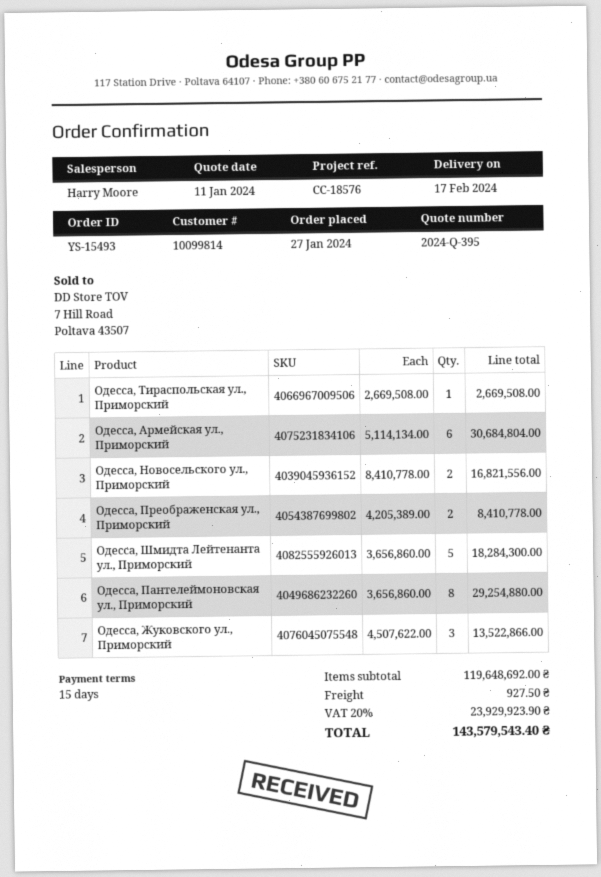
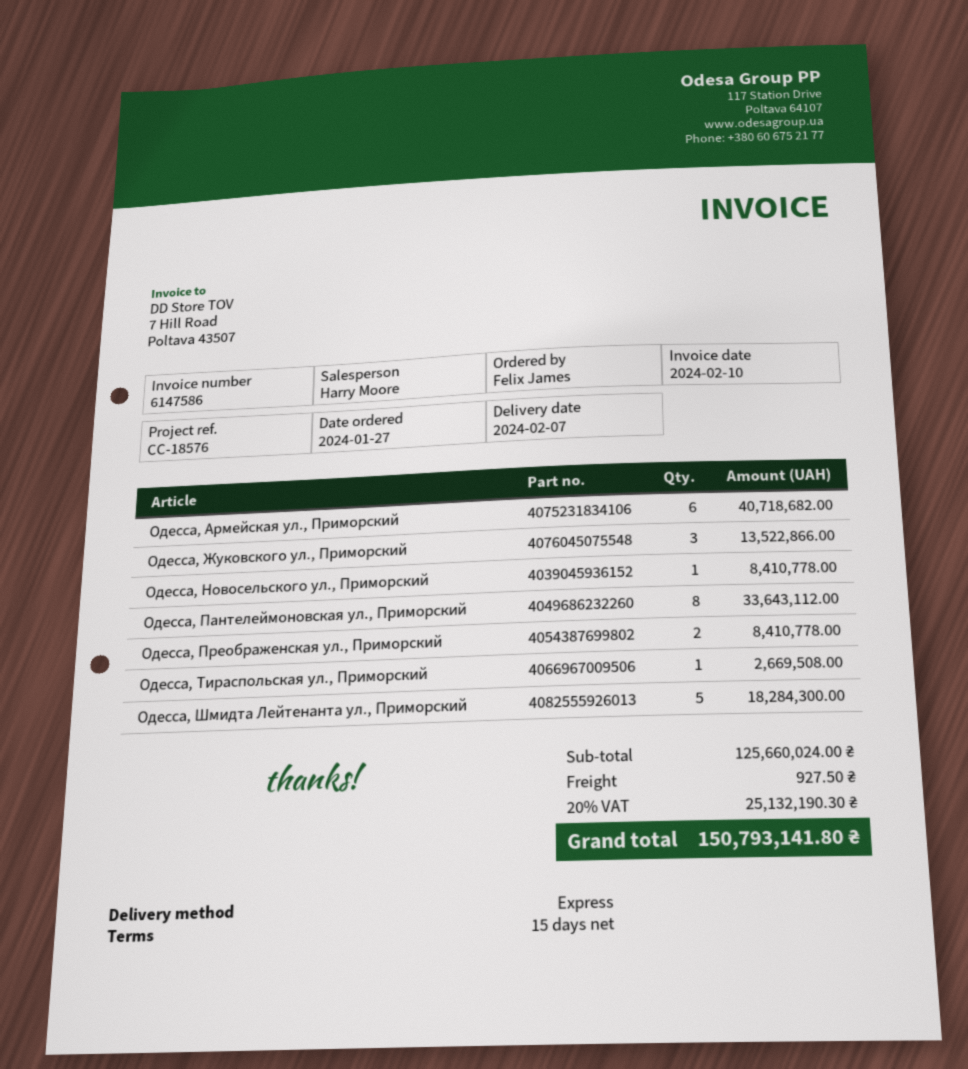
delivery date: 2024-02-17 -> 2024-02-07
Одесса, Армейская ул., Приморский: 6 for 30684804.00 -> 6 for 40718682.00
Одесса, Новосельского ул., Приморский: 2 for 16821556.00 -> 1 for 8410778.00
Одесса, Пантелеймоновская ул., Приморский: 8 for 29254880.00 -> 8 for 33643112.00
subtotal: 119648692.00 -> 125660024.00
tax: 20% = 23929923.90 -> 20% = 25132190.30
total: 143579543.40 -> 150793141.80

